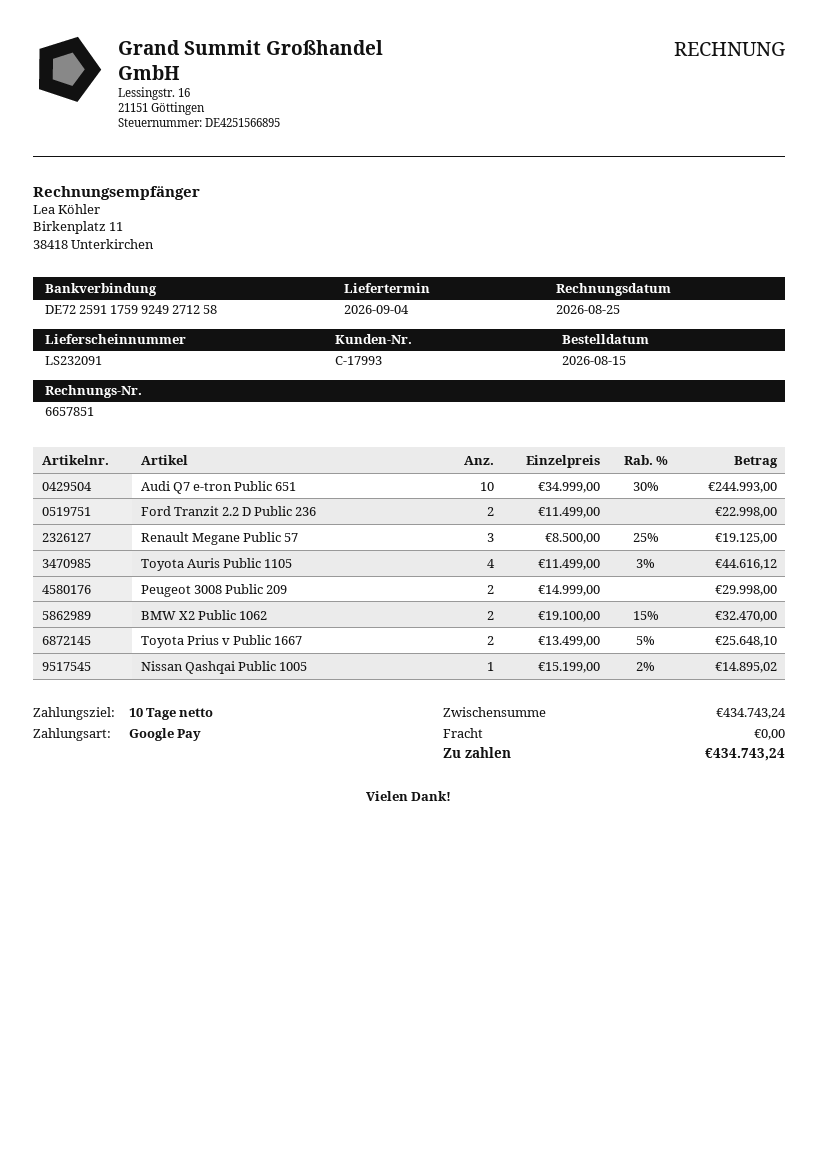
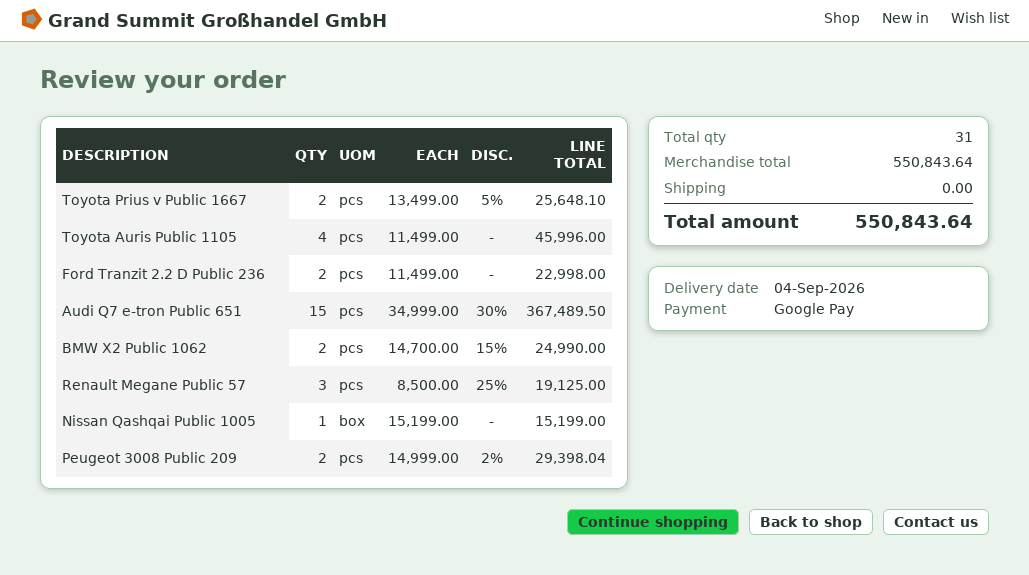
Audi Q7 e-tron Public 651: 10 x 34999.00 - 30% = 244993.00 -> 15 x 34999.00 - 30% = 367489.50
Toyota Auris Public 1105: 4 x 11499.00 - 3% = 44616.12 -> 4 x 11499.00 = 45996.00
Peugeot 3008 Public 209: 2 x 14999.00 = 29998.00 -> 2 x 14999.00 - 2% = 29398.04
BMW X2 Public 1062: 2 x 19100.00 - 15% = 32470.00 -> 2 x 14700.00 - 15% = 24990.00
Nissan Qashqai Public 1005: 1 x 15199.00 - 2% = 14895.02 -> 1 x 15199.00 = 15199.00
subtotal: 434743.24 -> 550843.64
total: 434743.24 -> 550843.64

